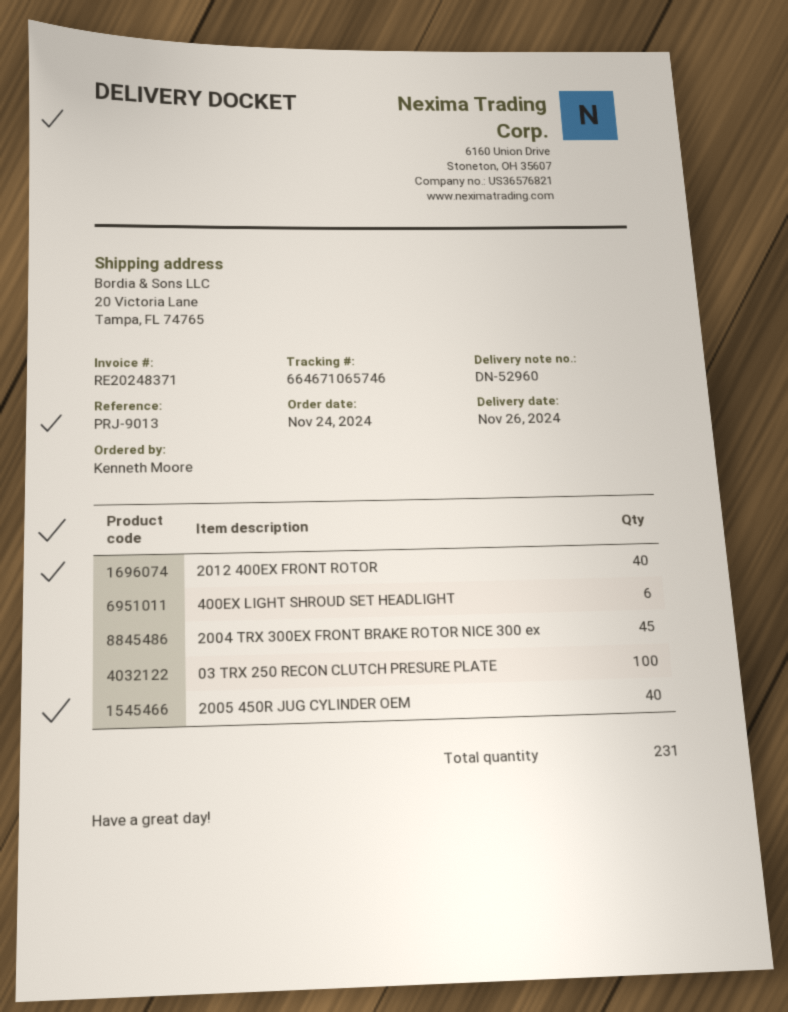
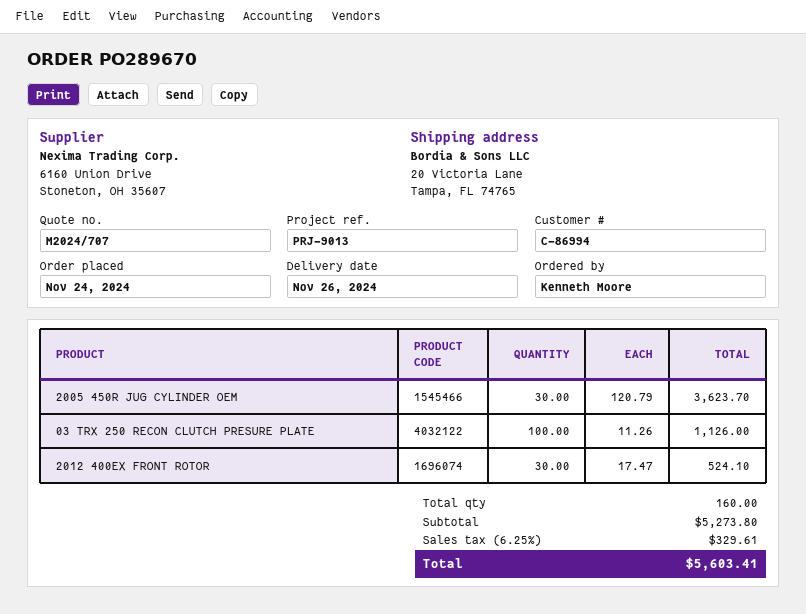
2012 400EX FRONT ROTOR: 40 -> 30
400EX LIGHT SHROUD SET HEADLIGHT: 6 -> none
2004 TRX 300EX FRONT BRAKE ROTOR NICE 300 ex: 45 -> none
2005 450R JUG CYLINDER OEM: 40 -> 30
total quantity: 231 -> 160

